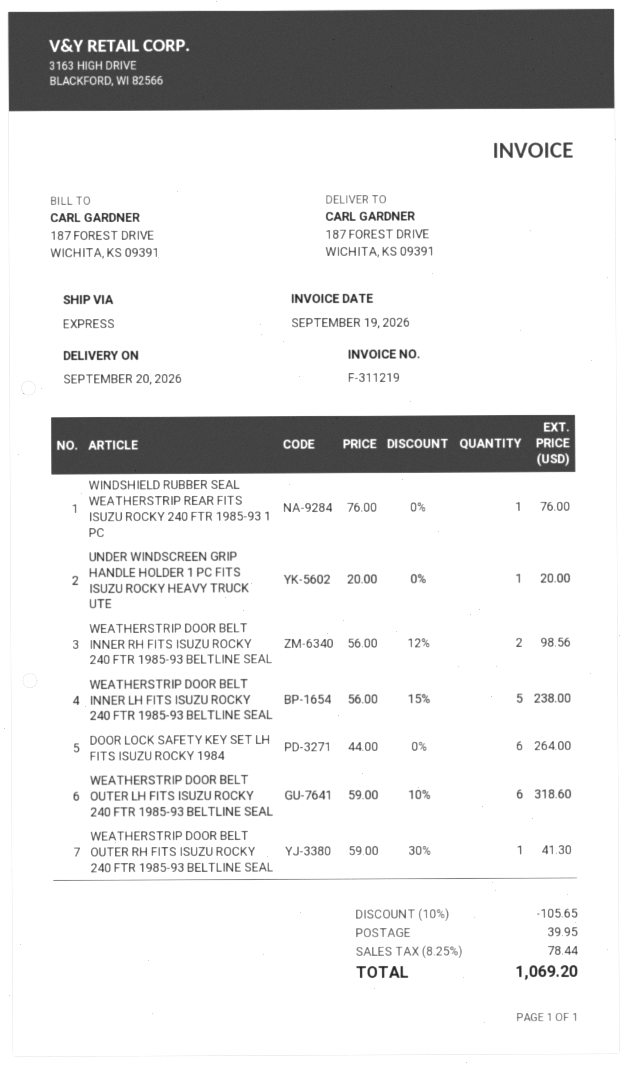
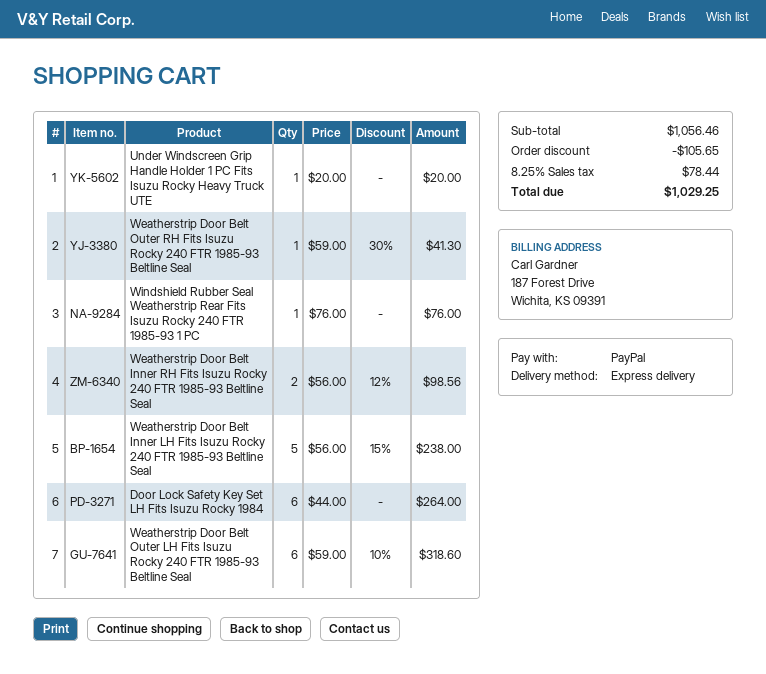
shipping: 39.95 -> none
total: 1069.20 -> 1029.25

